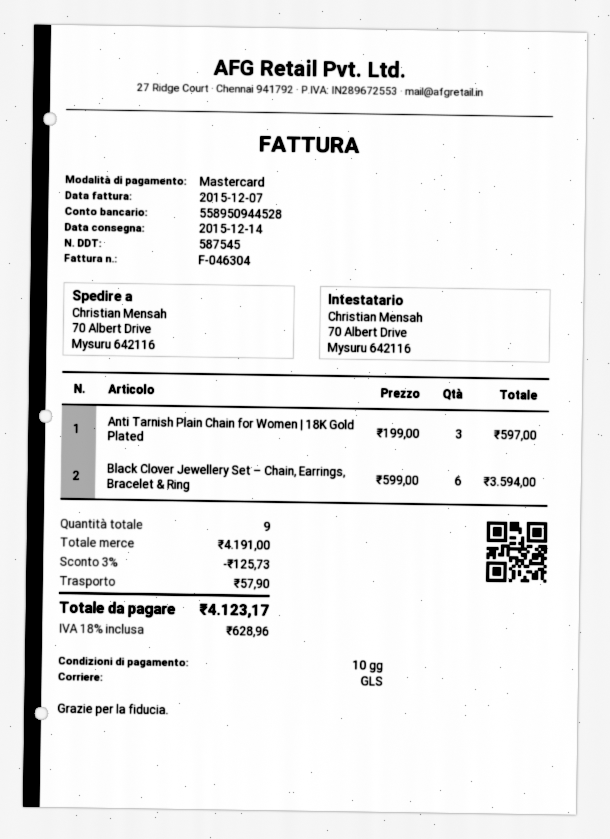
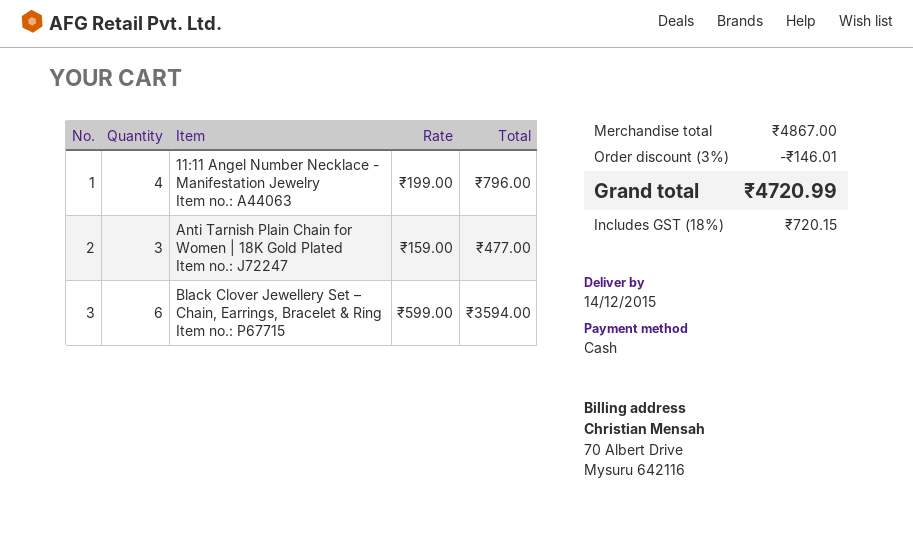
payment method: Mastercard -> cash
Anti Tarnish Plain Chain for Women | 18K Gold Plated: 3 x 199.00 = 597.00 -> 3 x 159.00 = 477.00
11:11 Angel Number Necklace - Manifestation Jewelry: none -> 4 x 199.00 = 796.00
subtotal: 4191.00 -> 4867.00
discount: 3% = 125.73 -> 3% = 146.01
shipping: 57.90 -> none
tax: 18% = 628.96 -> 18% = 720.15
total: 4123.17 -> 4720.99

